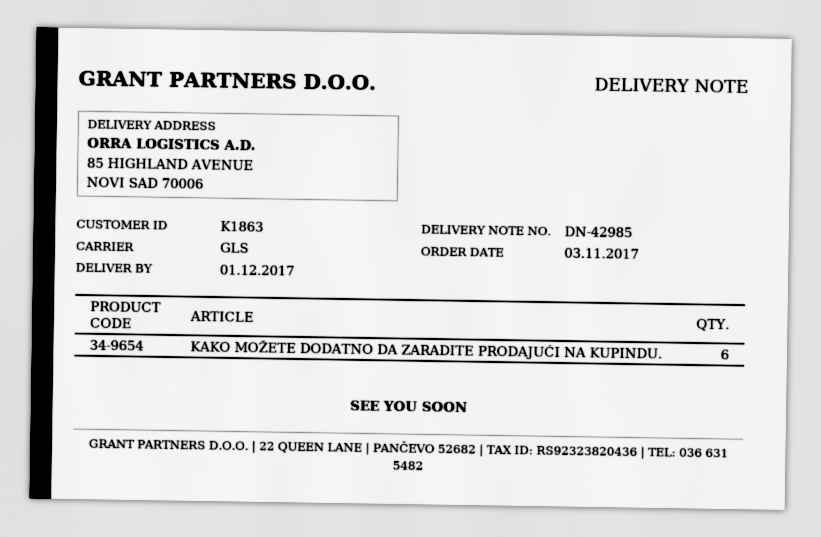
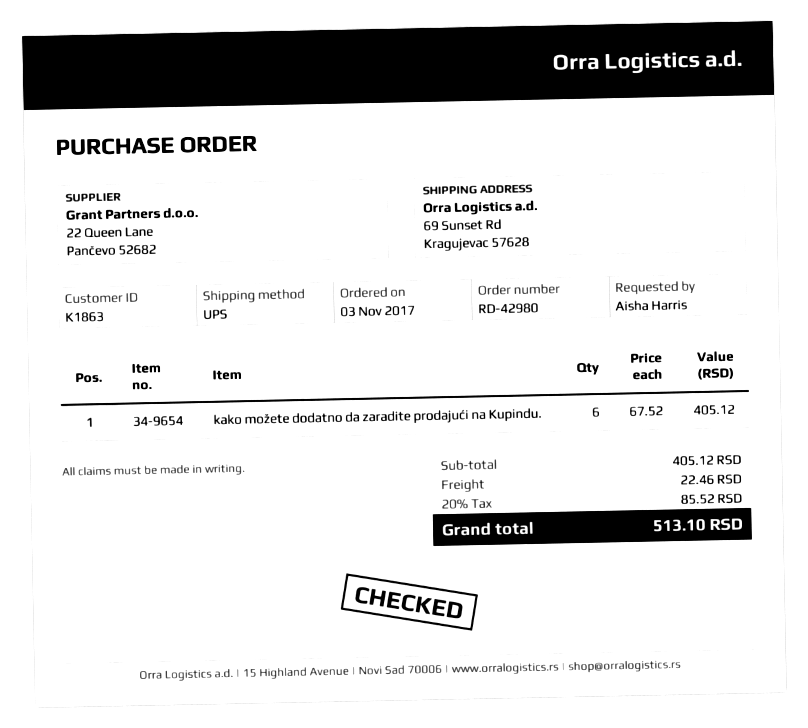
shipping method: GLS -> UPS
ship to: 85 HIGHLAND AVENUE, NOVI SAD 70006 -> 69 Sunset Rd, Kragujevac 57628

